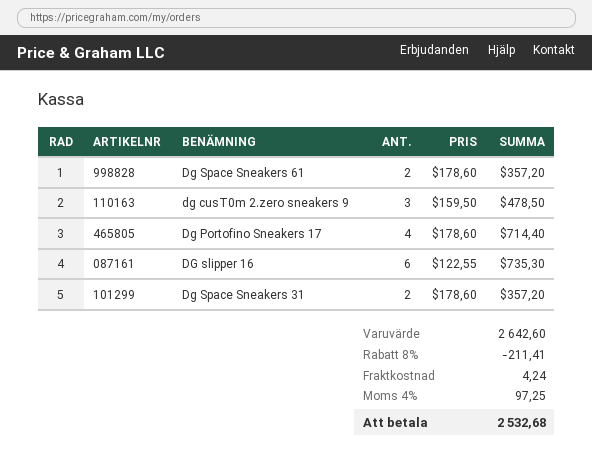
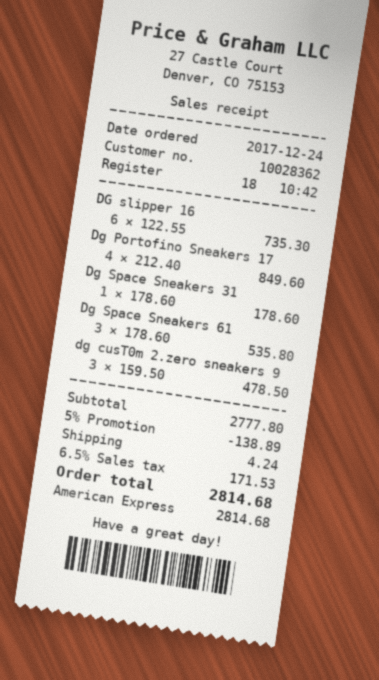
Dg Space Sneakers 61: 2 x 178.60 = 357.20 -> 3 x 178.60 = 535.80
Dg Portofino Sneakers 17: 4 x 178.60 = 714.40 -> 4 x 212.40 = 849.60
Dg Space Sneakers 31: 2 x 178.60 = 357.20 -> 1 x 178.60 = 178.60
subtotal: 2642.60 -> 2777.80
discount: 8% = 211.41 -> 5% = 138.89
tax: 4% = 97.25 -> 6.5% = 171.53
total: 2532.68 -> 2814.68

